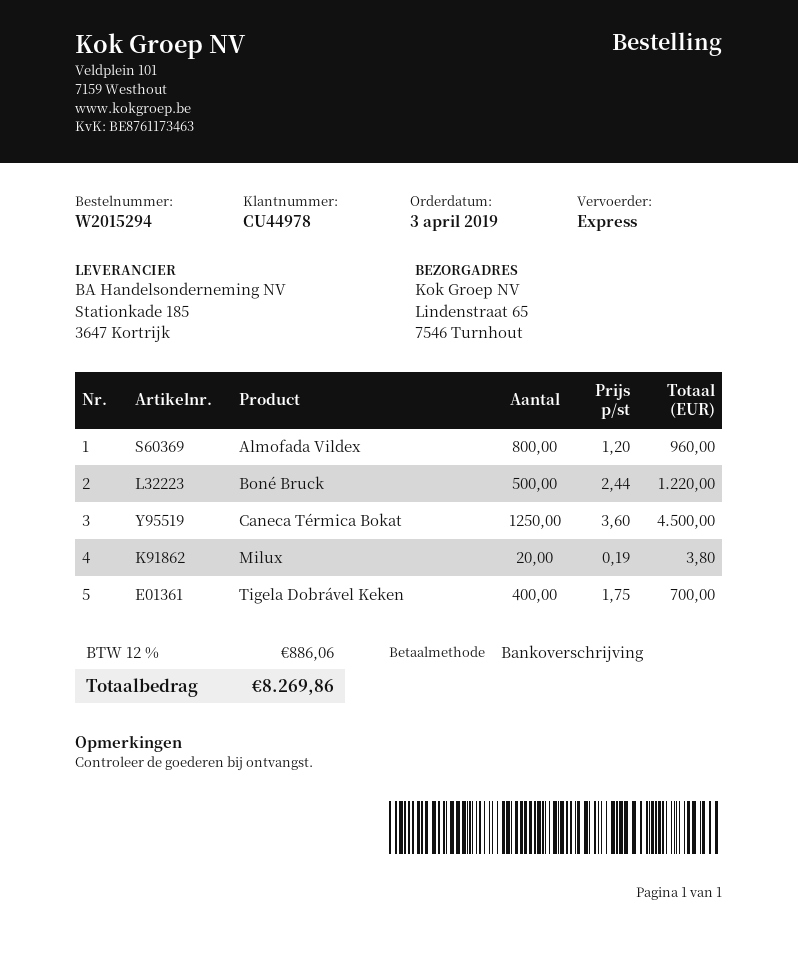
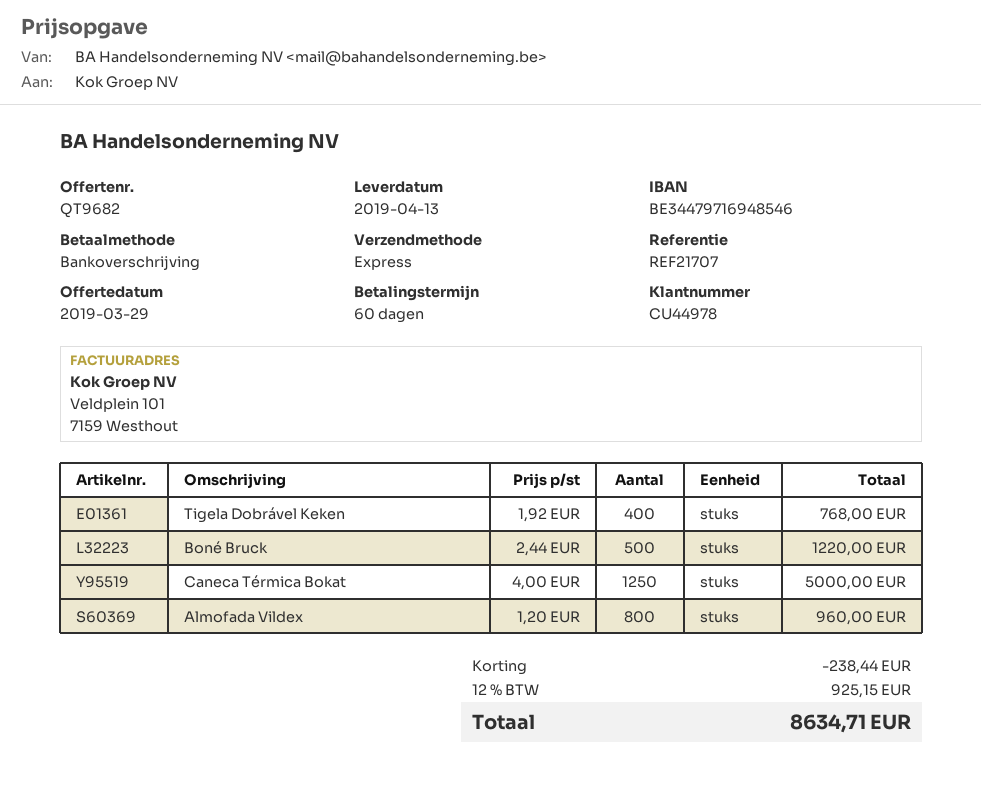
Caneca Térmica Bokat: 1250 x 3.60 = 4500.00 -> 1250 x 4.00 = 5000.00
Milux: 20 x 0.19 = 3.80 -> none
Tigela Dobrável Keken: 400 x 1.75 = 700.00 -> 400 x 1.92 = 768.00
discount: none -> 238.44
tax: 12% = 886.06 -> 12% = 925.15
total: 8269.86 -> 8634.71

